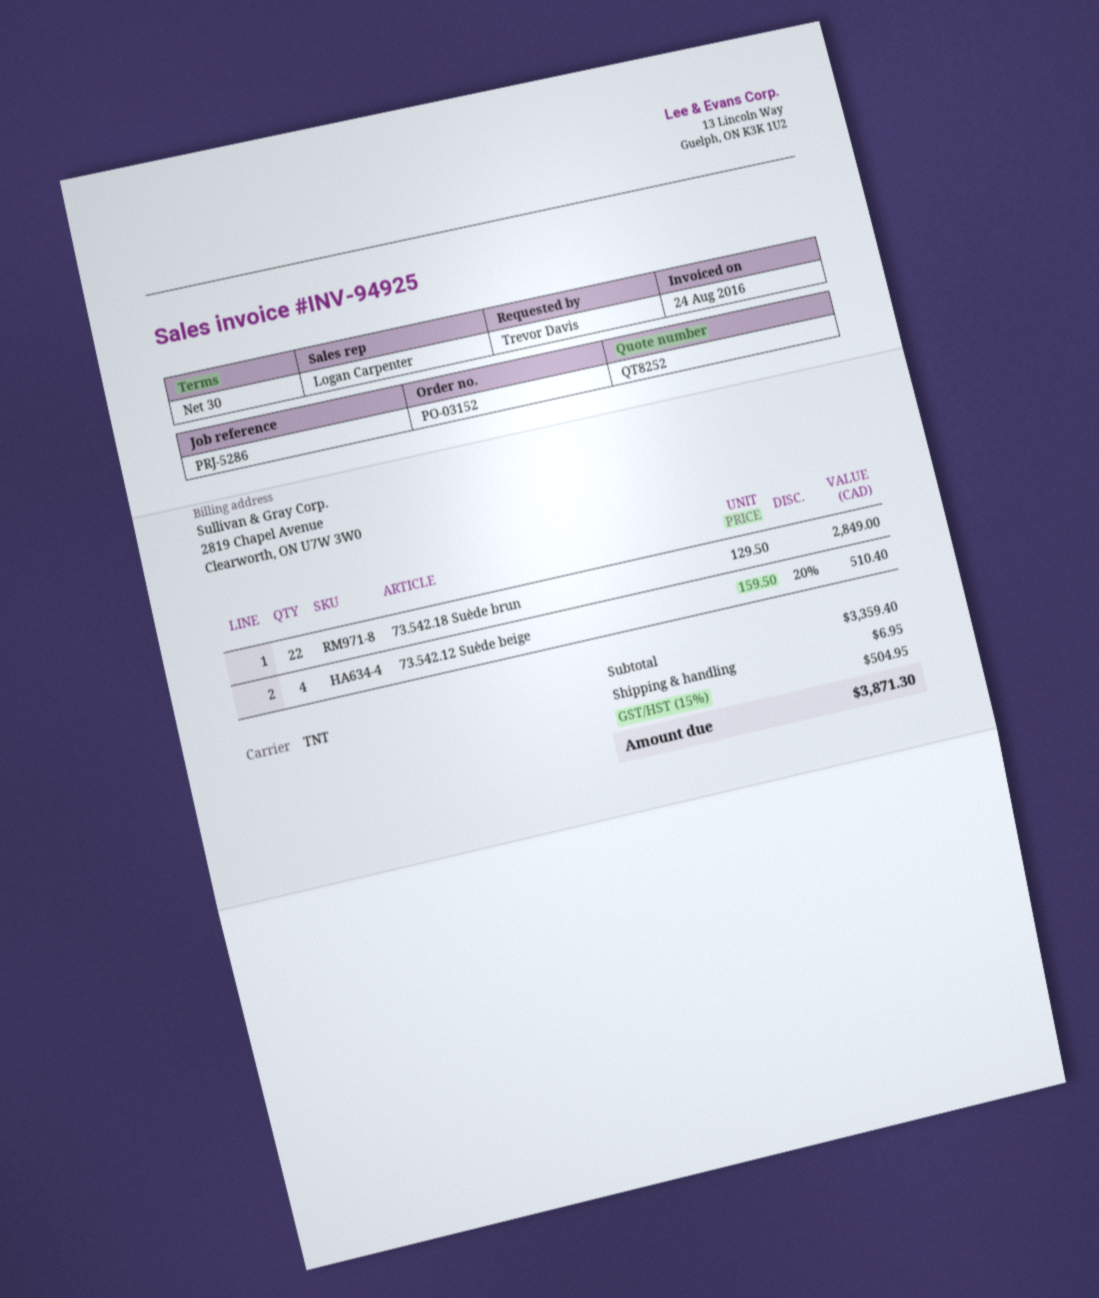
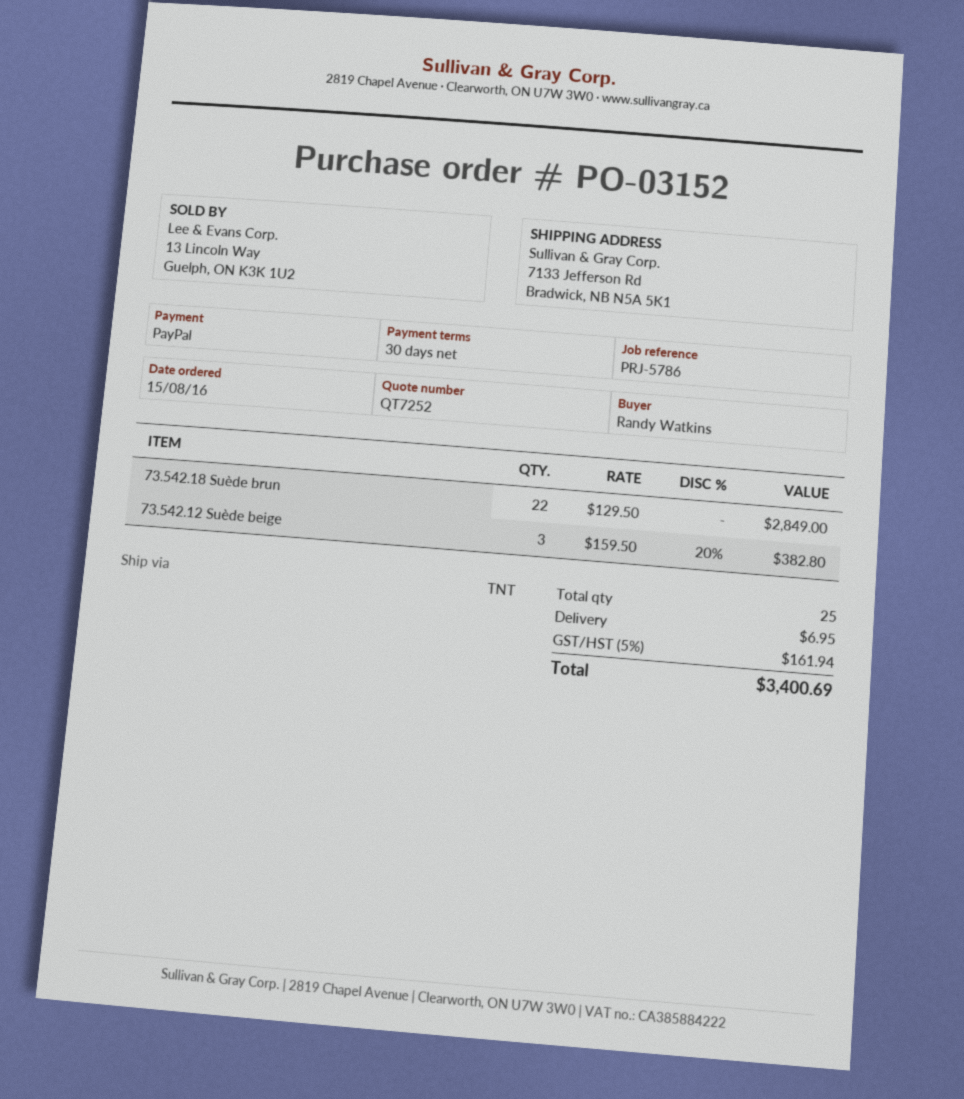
quote number: QT8252 -> QT7252
reference: PRJ-5286 -> PRJ-5786
ordered by: Trevor Davis -> Randy Watkins
73.542.12 Suède beige: 4 x 159.50 - 20% = 510.40 -> 3 x 159.50 - 20% = 382.80
tax: 15% = 504.95 -> 5% = 161.94
total: 3871.30 -> 3400.69

